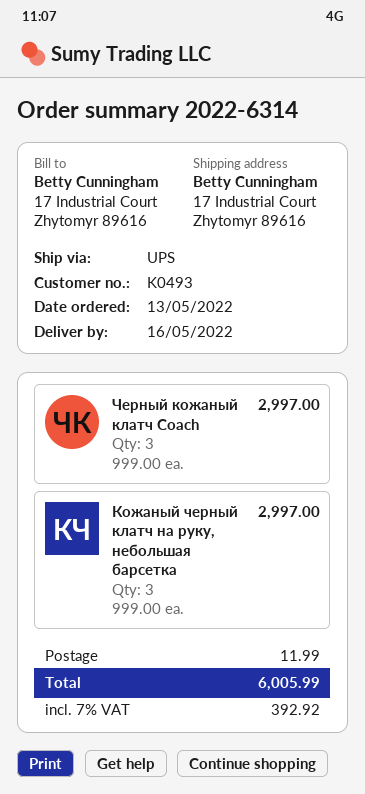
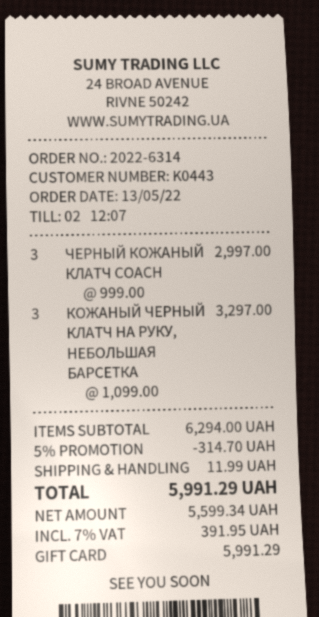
customer number: K0493 -> K0443
Кожаный черный клатч на руку, небольшая барсетка: 3 x 999.00 = 2997.00 -> 3 x 1099.00 = 3297.00
discount: none -> 5% = 314.70
tax: 7% = 392.92 -> 7% = 391.95
total: 6005.99 -> 5991.29

